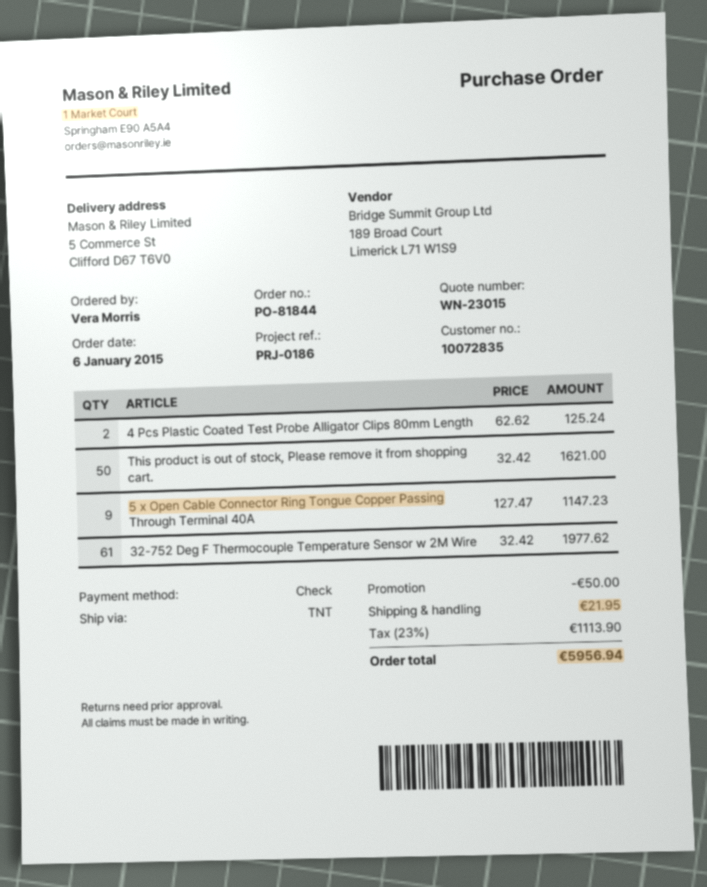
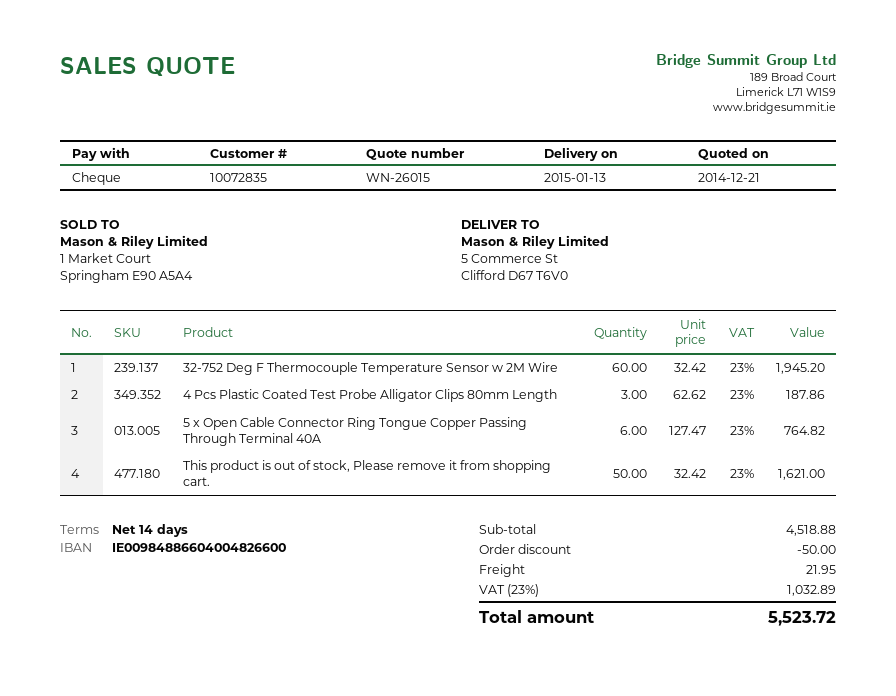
quote number: WN-23015 -> WN-26015
4 Pcs Plastic Coated Test Probe Alligator Clips 80mm Length: 2 x 62.62 = 125.24 -> 3 x 62.62 = 187.86
5 x Open Cable Connector Ring Tongue Copper Passing Through Terminal 40A: 9 x 127.47 = 1147.23 -> 6 x 127.47 = 764.82
32-752 Deg F Thermocouple Temperature Sensor w 2M Wire: 61 x 32.42 = 1977.62 -> 60 x 32.42 = 1945.20
tax: 23% = 1113.90 -> 23% = 1032.89
total: 5956.94 -> 5523.72

